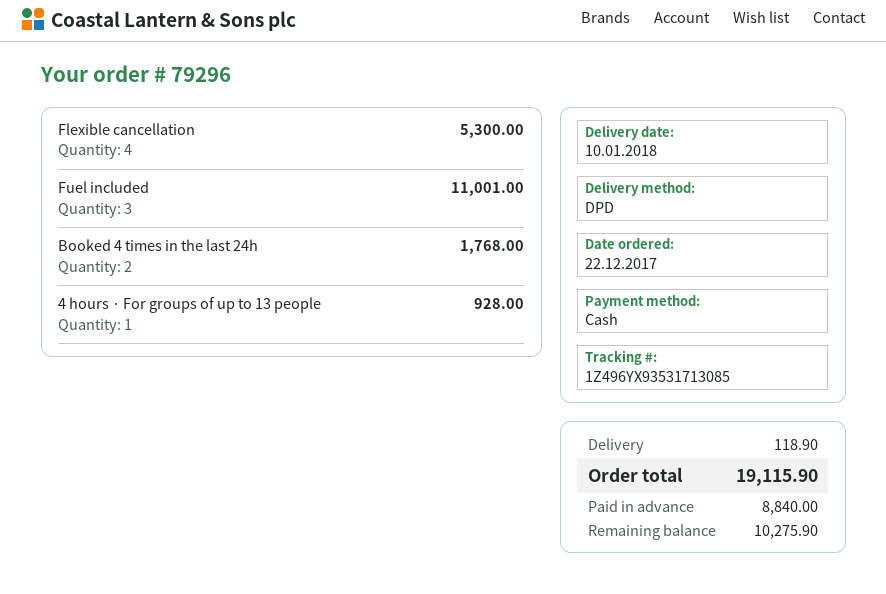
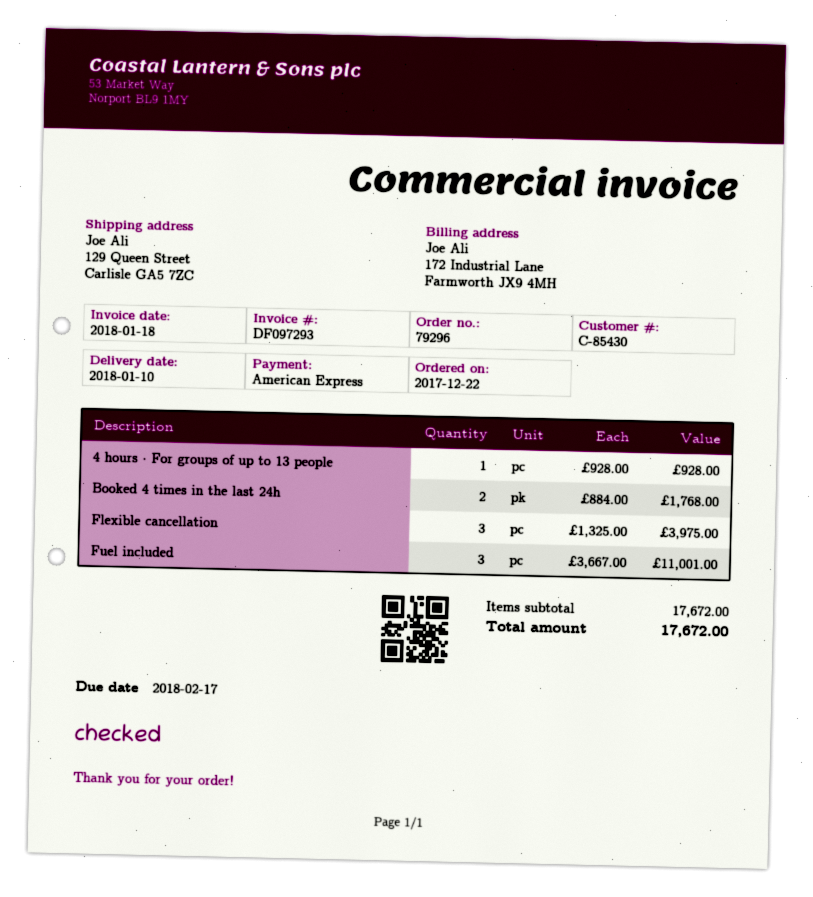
payment method: cash -> American Express
Flexible cancellation: 4 for 5300.00 -> 3 for 3975.00
shipping: 118.90 -> none
total: 19115.90 -> 17672.00

